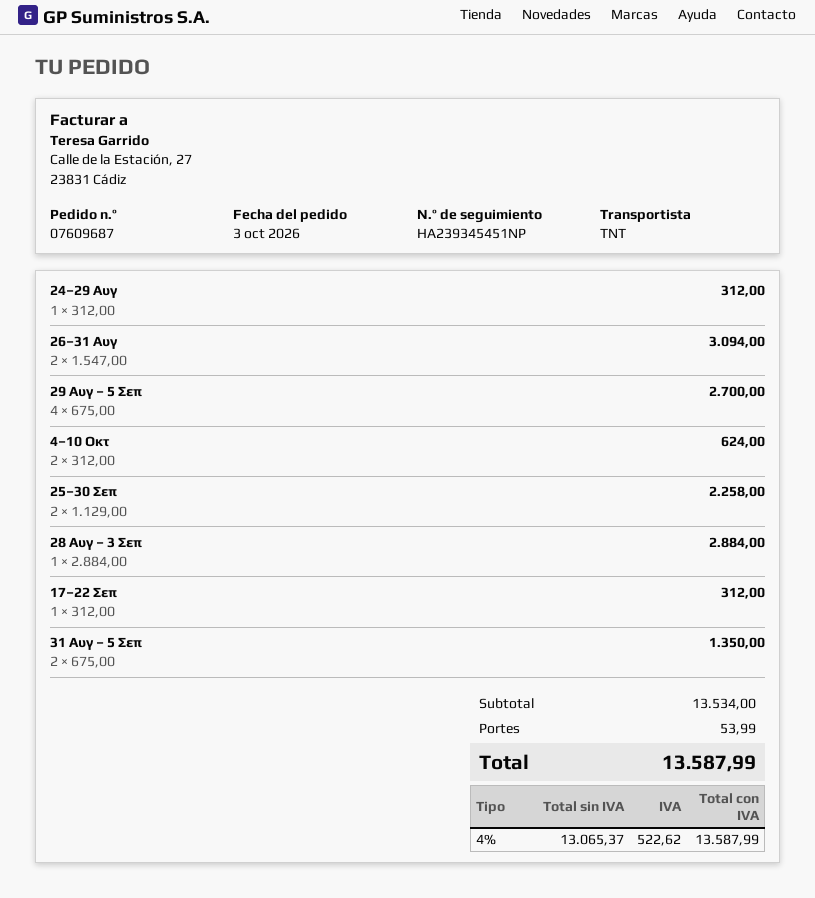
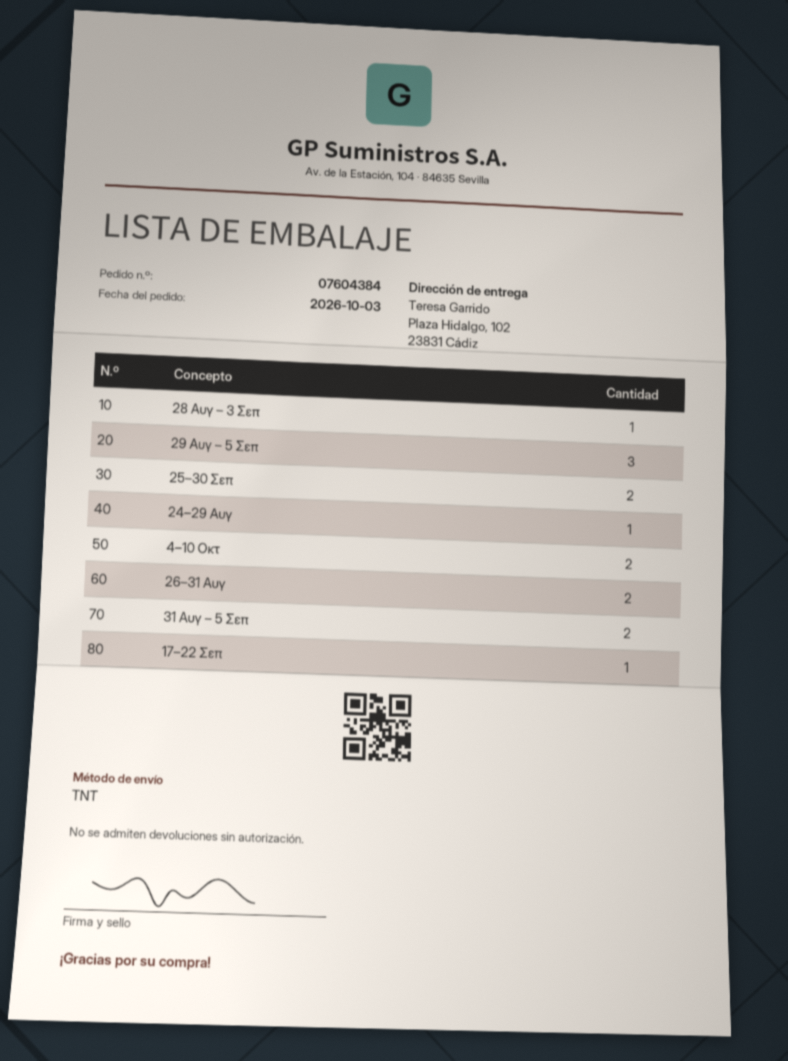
order number: 07609687 -> 07604384
29 Αυγ – 5 Σεπ: 4 -> 3

